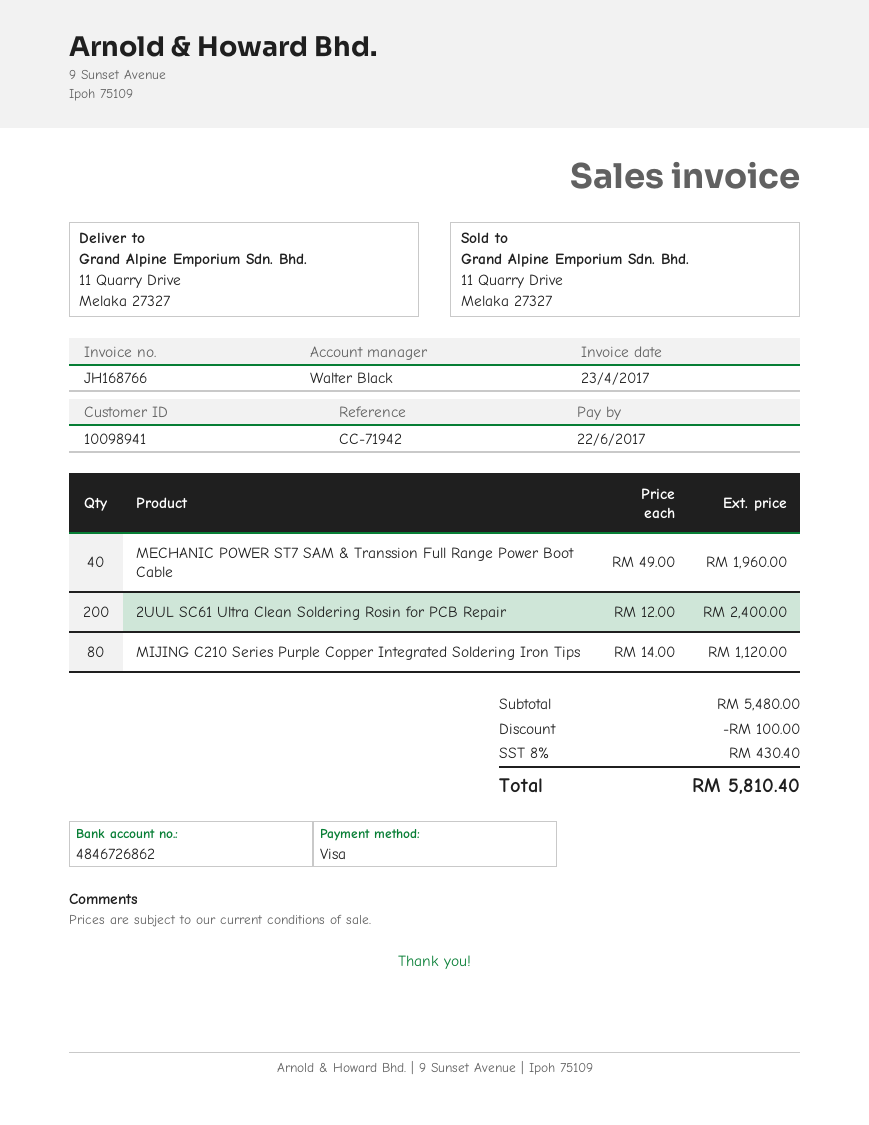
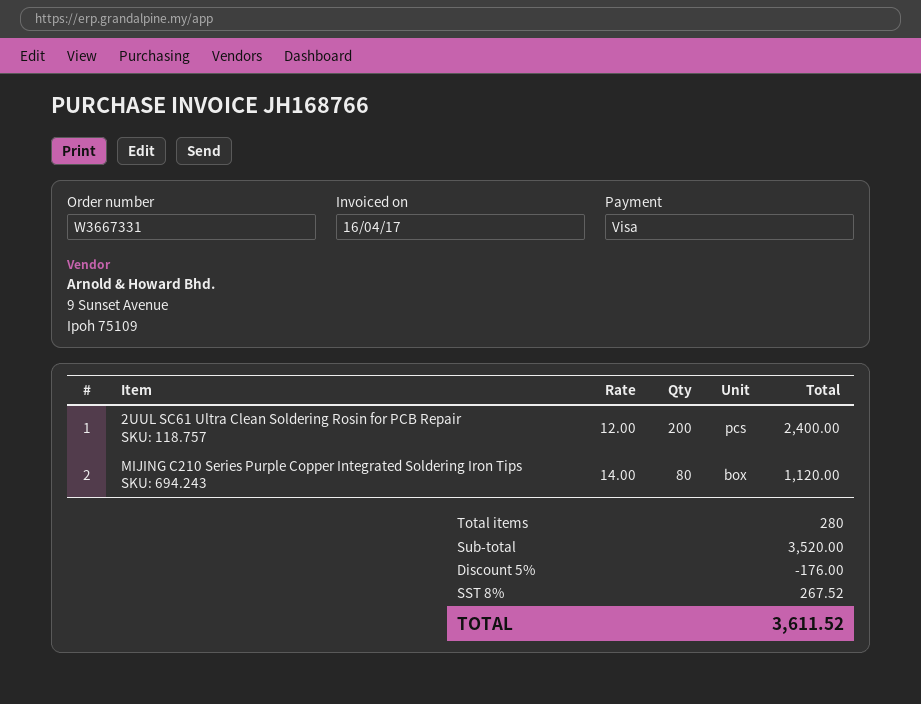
invoice date: 2017-04-23 -> 2017-04-16
MECHANIC POWER ST7 SAM & Transsion Full Range Power Boot Cable: 40 x 49.00 = 1960.00 -> none
subtotal: 5480.00 -> 3520.00
discount: 100.00 -> 176.00
tax: 8% = 430.40 -> 8% = 267.52
total: 5810.40 -> 3611.52

